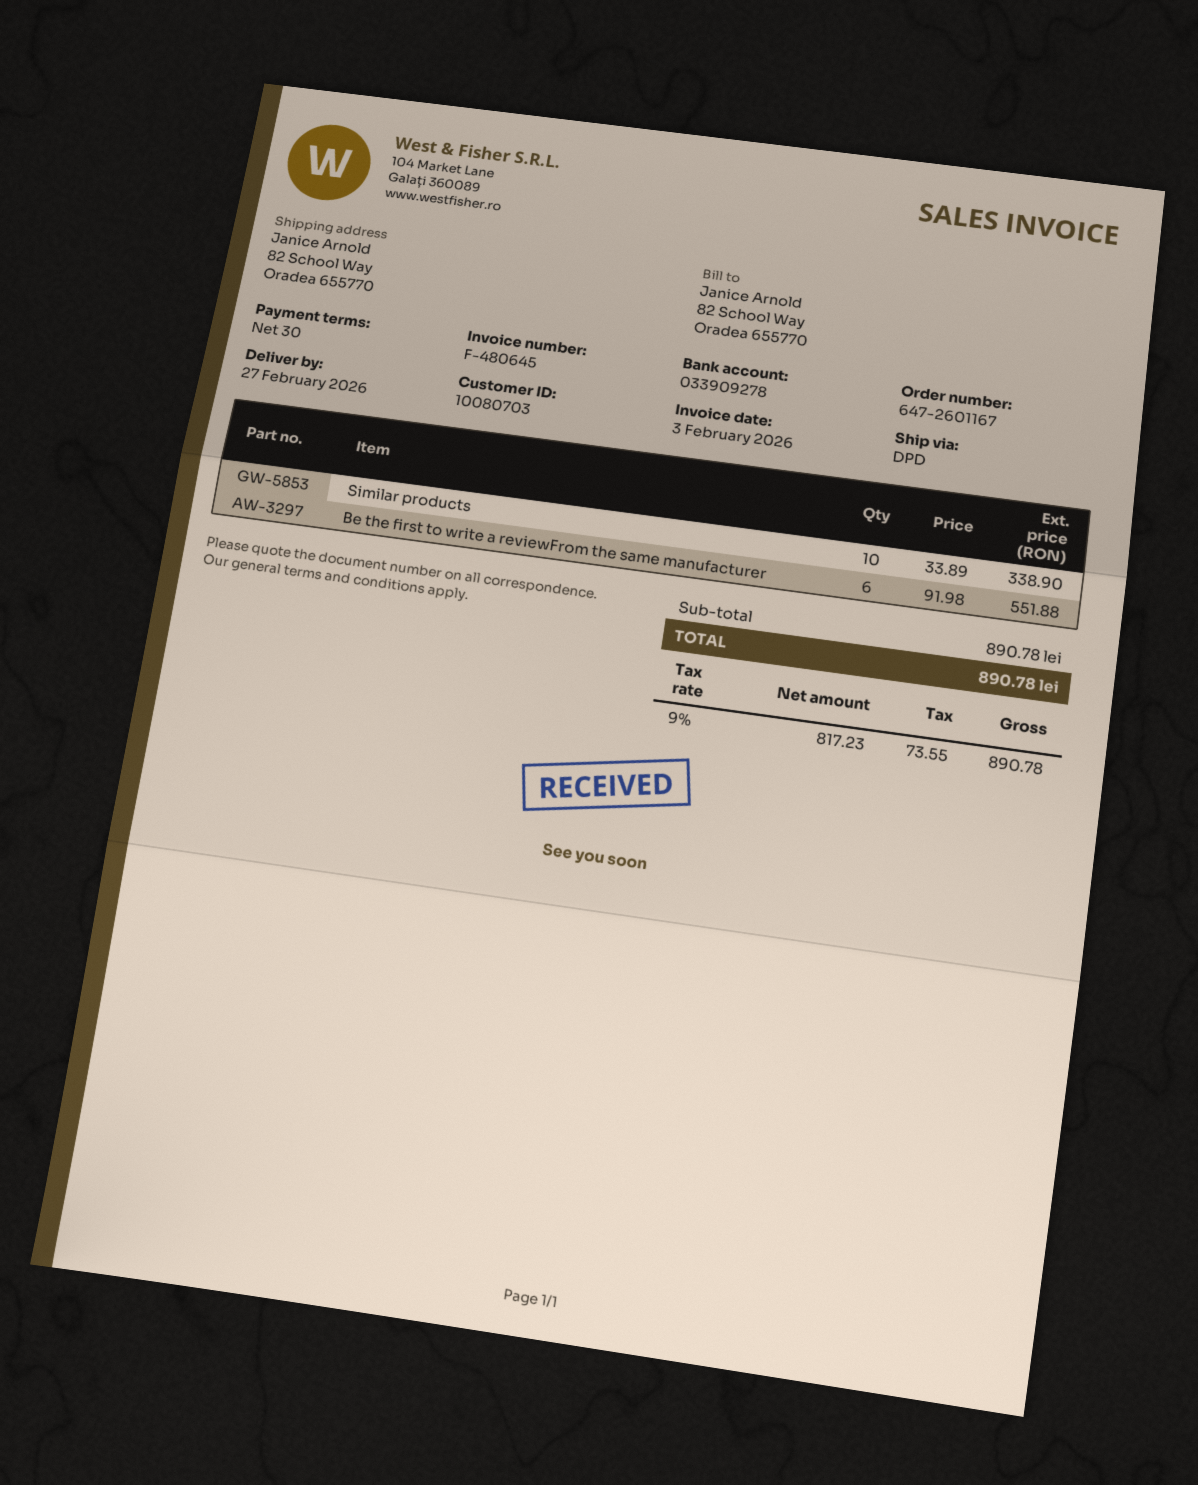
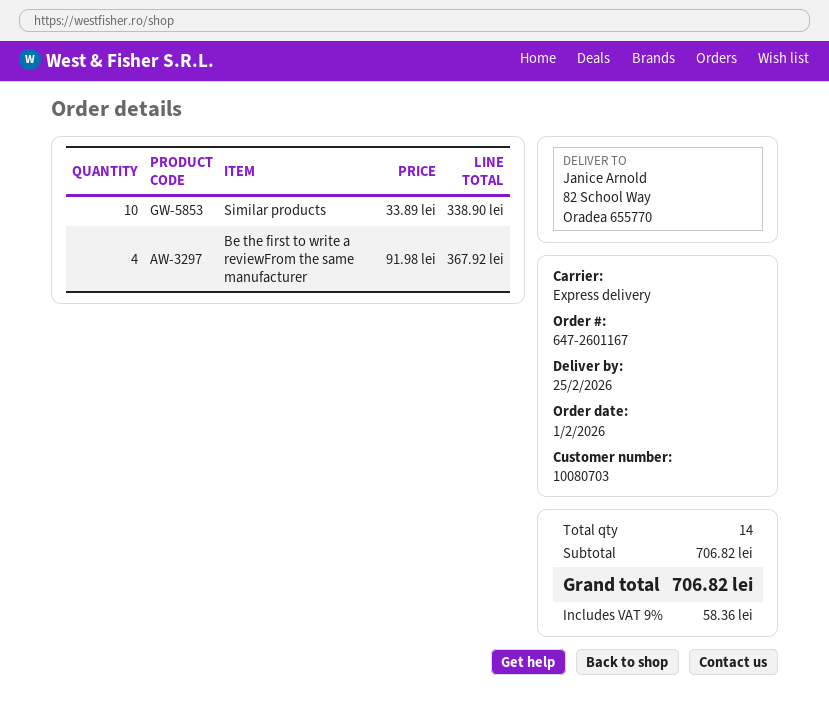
delivery date: 2026-02-27 -> 2026-02-25
shipping method: DPD -> express
Be the first to write a reviewFrom the same manufacturer: 6 x 91.98 = 551.88 -> 4 x 91.98 = 367.92
subtotal: 890.78 -> 706.82
tax: 9% = 73.55 -> 9% = 58.36
total: 890.78 -> 706.82

